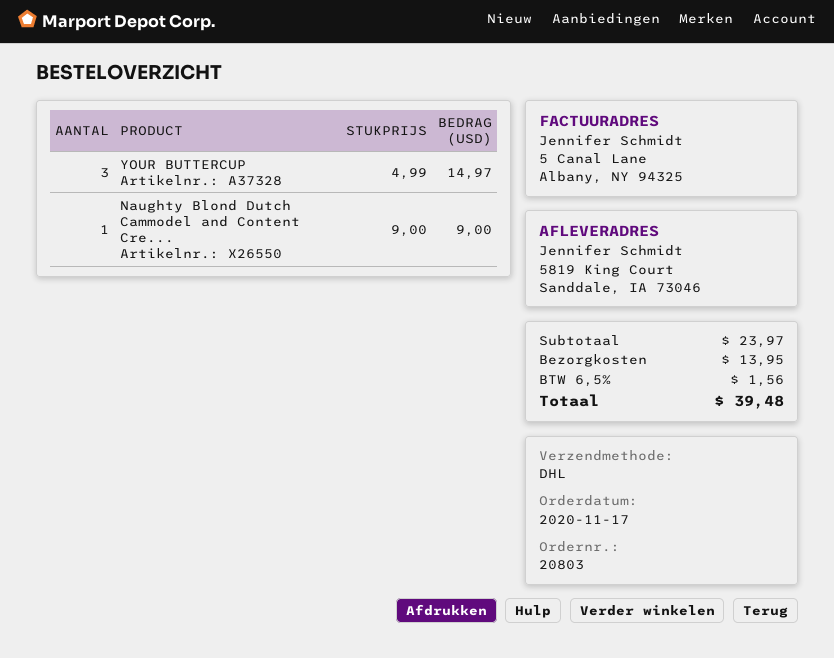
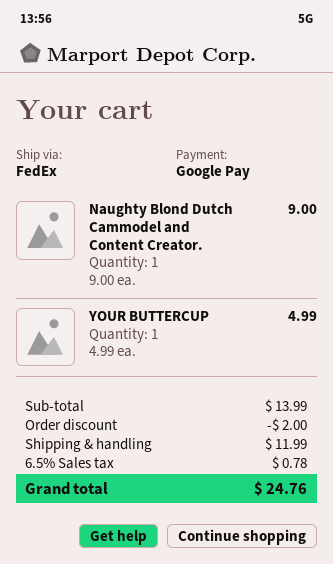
shipping method: DHL -> FedEx
YOUR BUTTERCUP: 3 x 4.99 = 14.97 -> 1 x 4.99 = 4.99
subtotal: 23.97 -> 13.99
discount: none -> 2.00
shipping: 13.95 -> 11.99
tax: 6.5% = 1.56 -> 6.5% = 0.78
total: 39.48 -> 24.76

